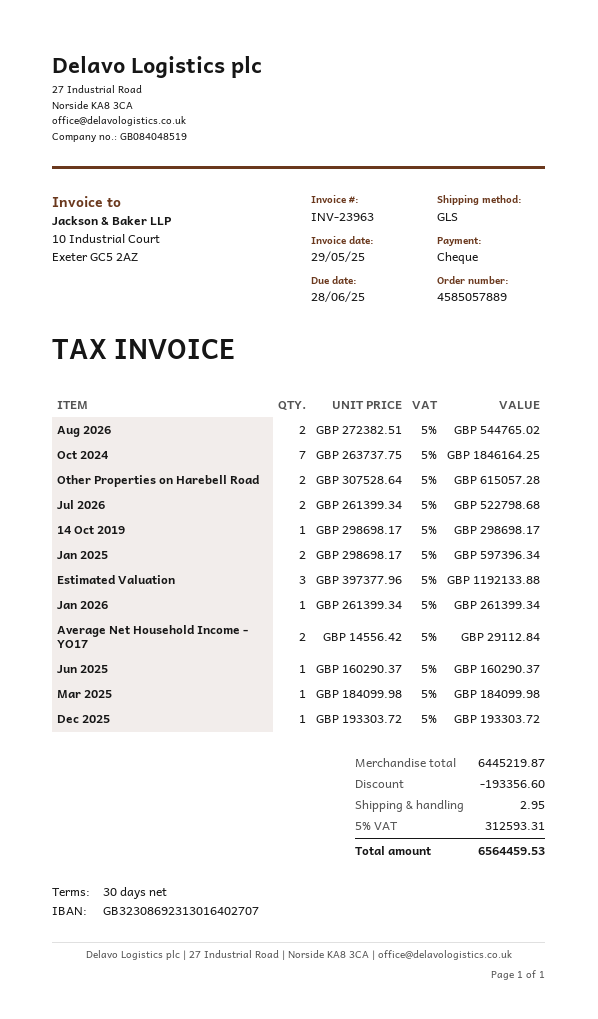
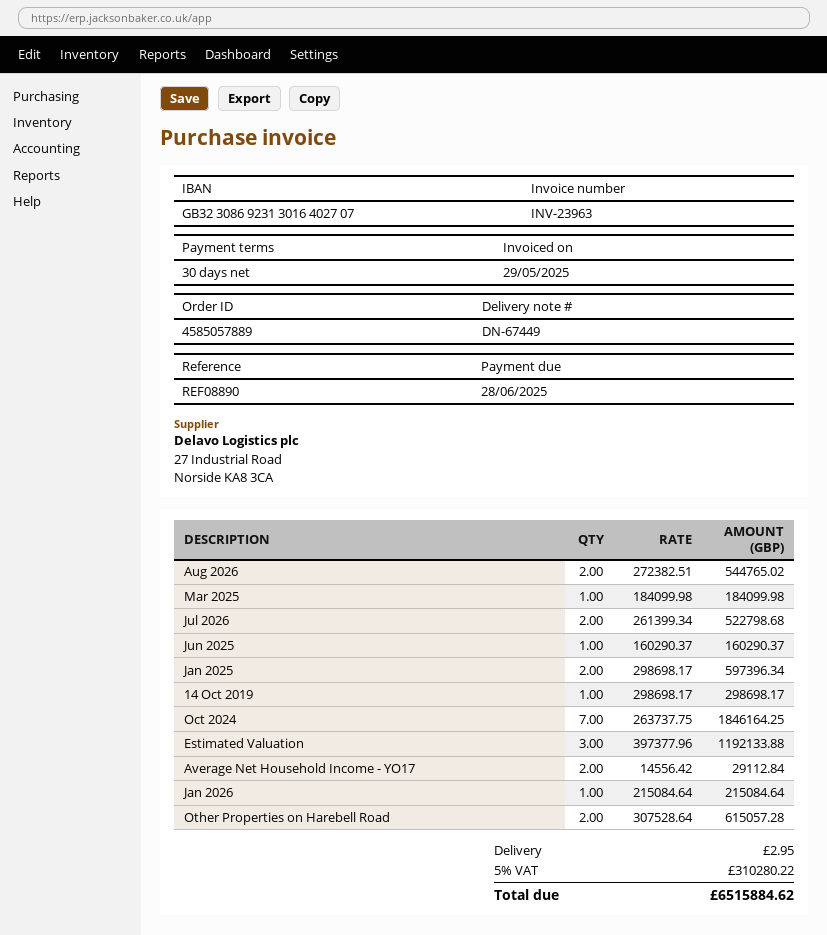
Jan 2026: 1 x 261399.34 = 261399.34 -> 1 x 215084.64 = 215084.64
Dec 2025: 1 x 193303.72 = 193303.72 -> none
discount: 193356.60 -> none
tax: 5% = 312593.31 -> 5% = 310280.22
total: 6564459.53 -> 6515884.62

